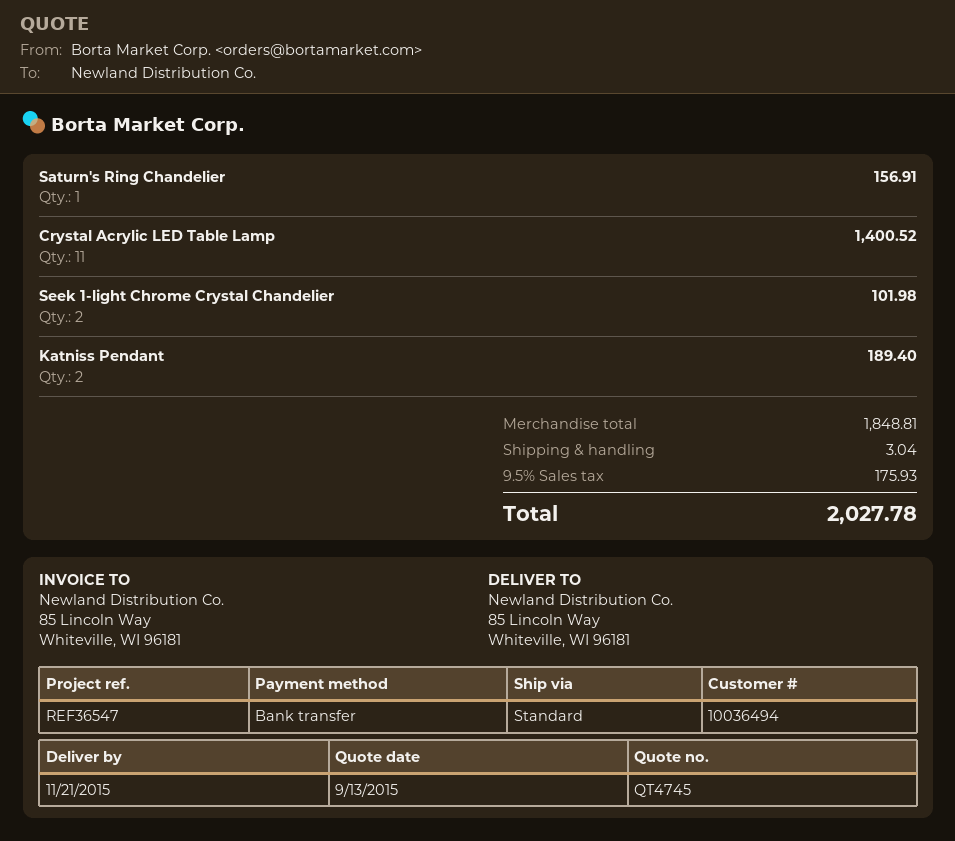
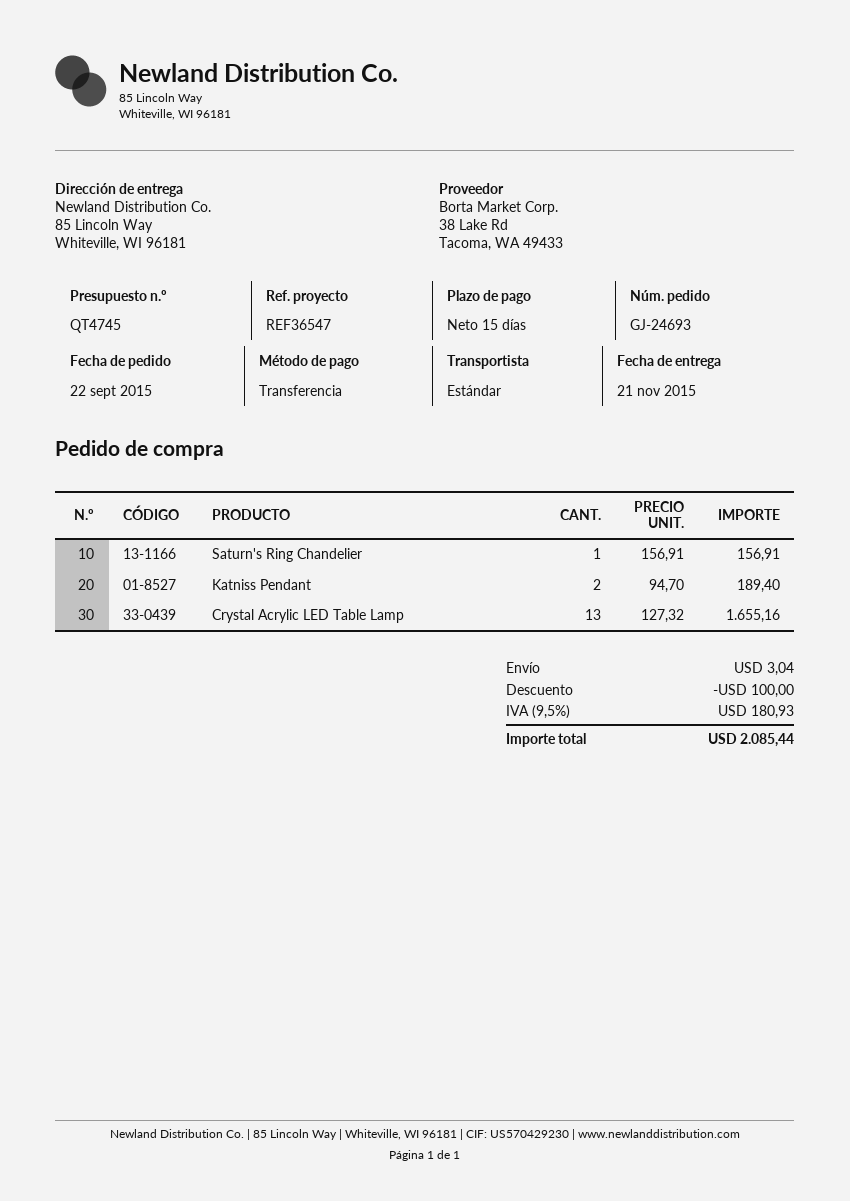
Crystal Acrylic LED Table Lamp: 11 for 1400.52 -> 13 for 1655.16
Seek 1-light Chrome Crystal Chandelier: 2 for 101.98 -> none
discount: none -> 100.00
tax: 9.5% = 175.93 -> 9.5% = 180.93
total: 2027.78 -> 2085.44

